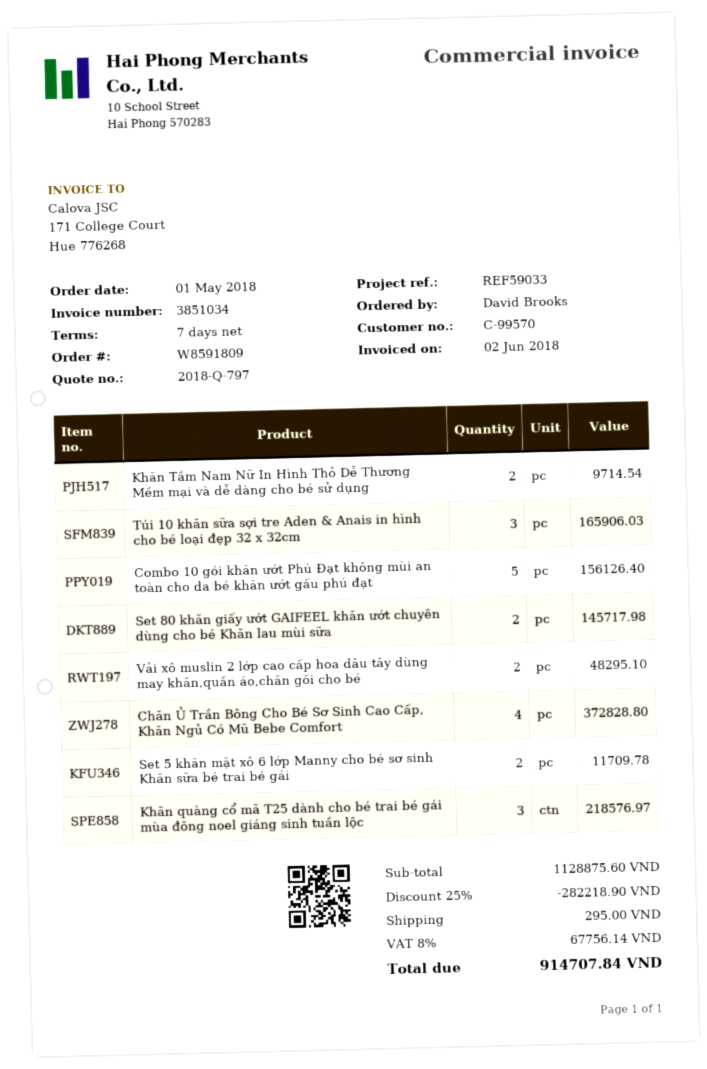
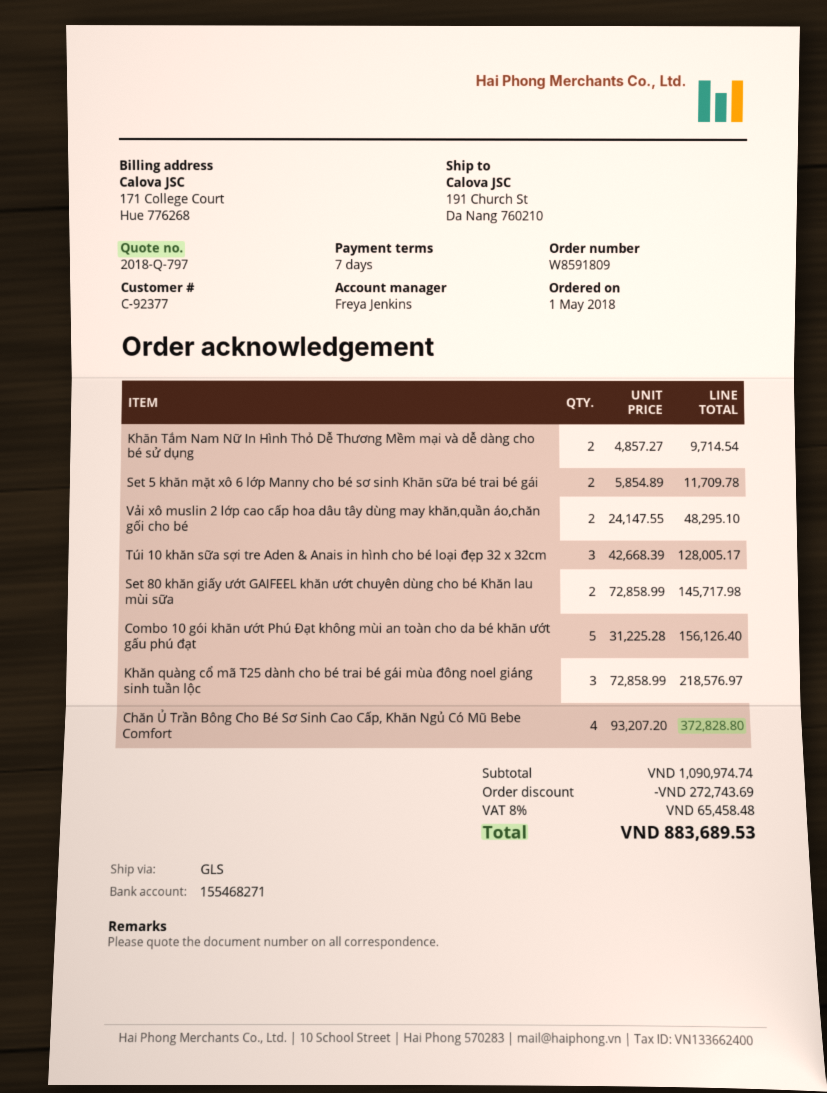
customer number: C-99570 -> C-92377
Túi 10 khăn sữa sợi tre Aden & Anais in hình cho bé loại đẹp 32 x 32cm: 3 for 165906.03 -> 3 for 128005.17
subtotal: 1128875.60 -> 1090974.74
discount: 282218.90 -> 272743.69
shipping: 295.00 -> none
tax: 8% = 67756.14 -> 8% = 65458.48
total: 914707.84 -> 883689.53

